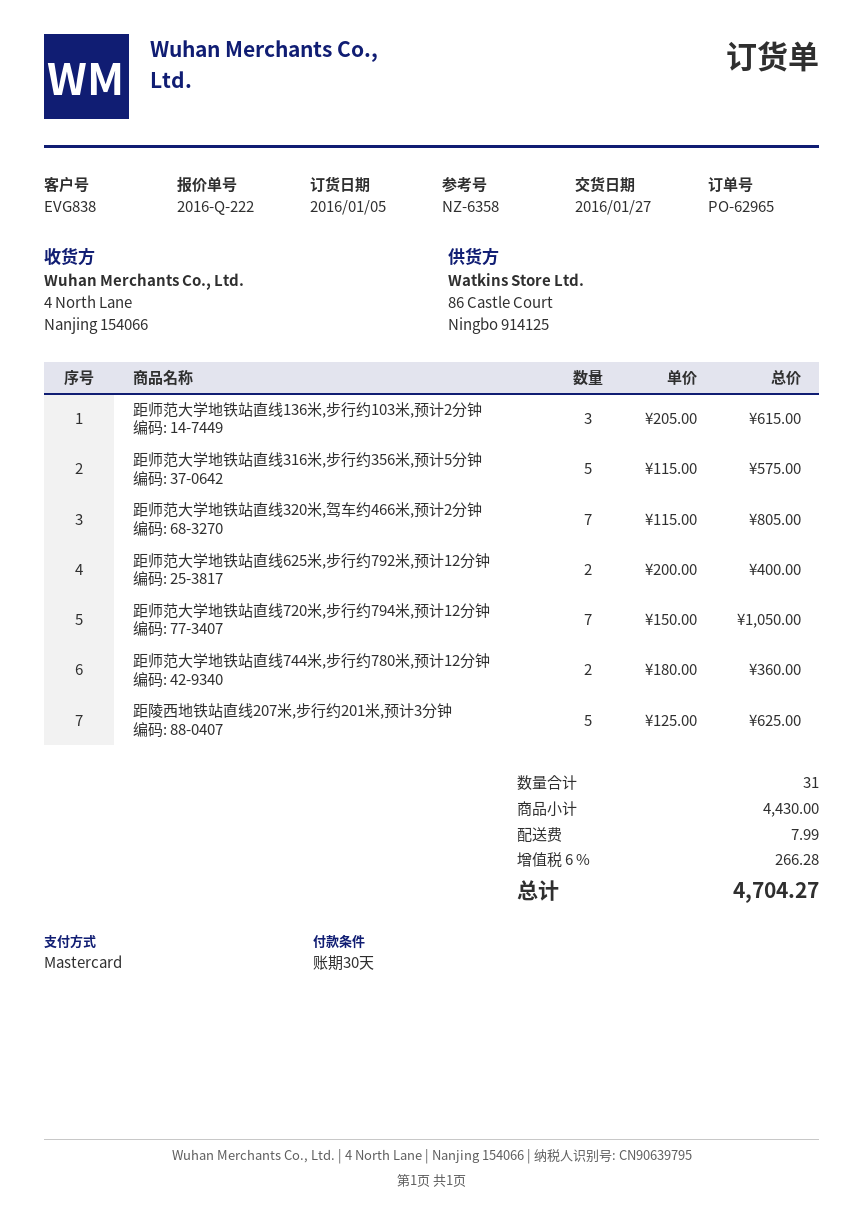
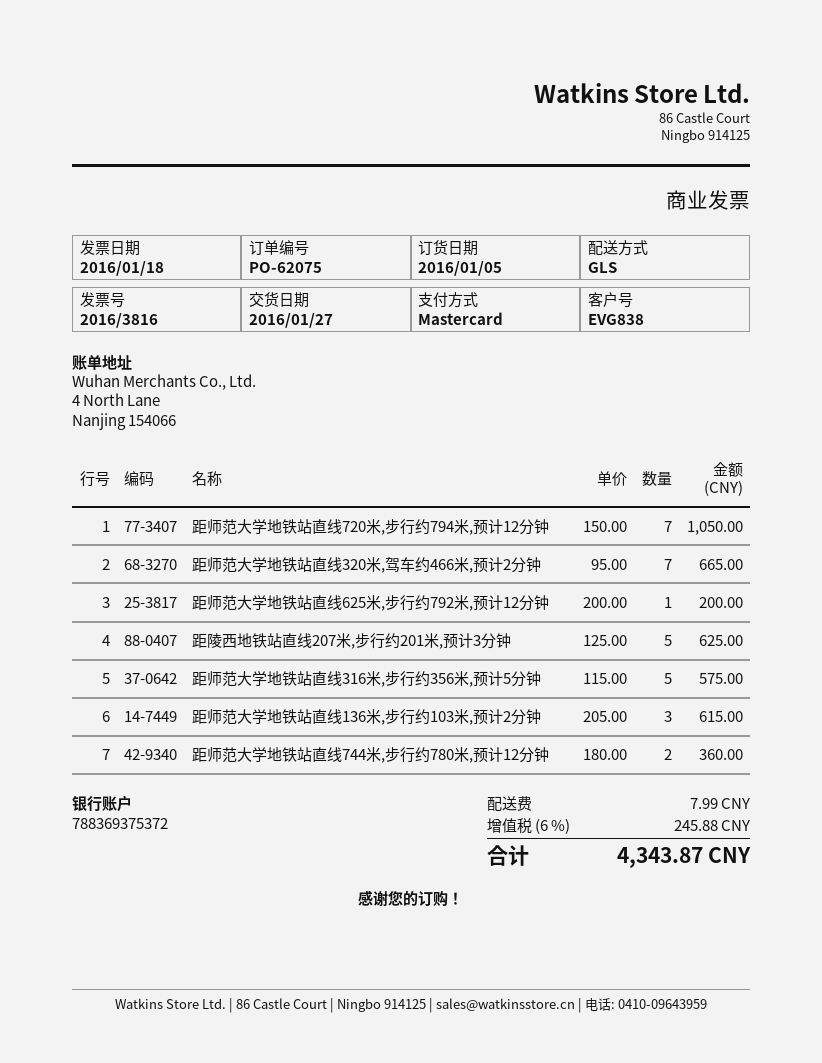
order number: PO-62965 -> PO-62075
距师范大学地铁站直线320米,驾车约466米,预计2分钟: 7 x 115.00 = 805.00 -> 7 x 95.00 = 665.00
距师范大学地铁站直线625米,步行约792米,预计12分钟: 2 x 200.00 = 400.00 -> 1 x 200.00 = 200.00
tax: 6% = 266.28 -> 6% = 245.88
total: 4704.27 -> 4343.87

